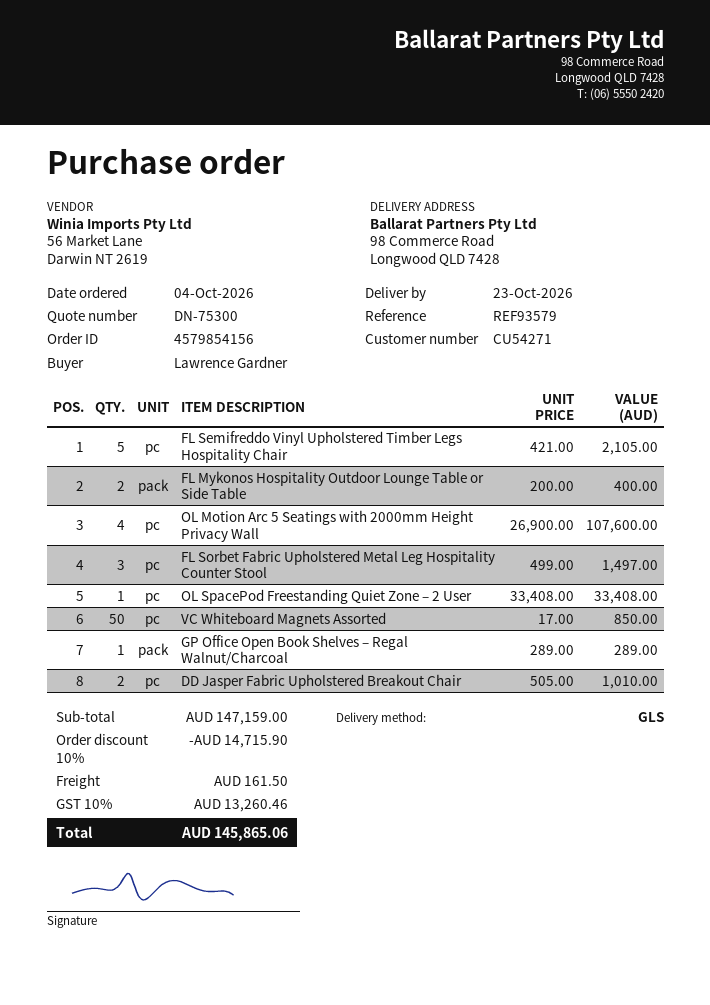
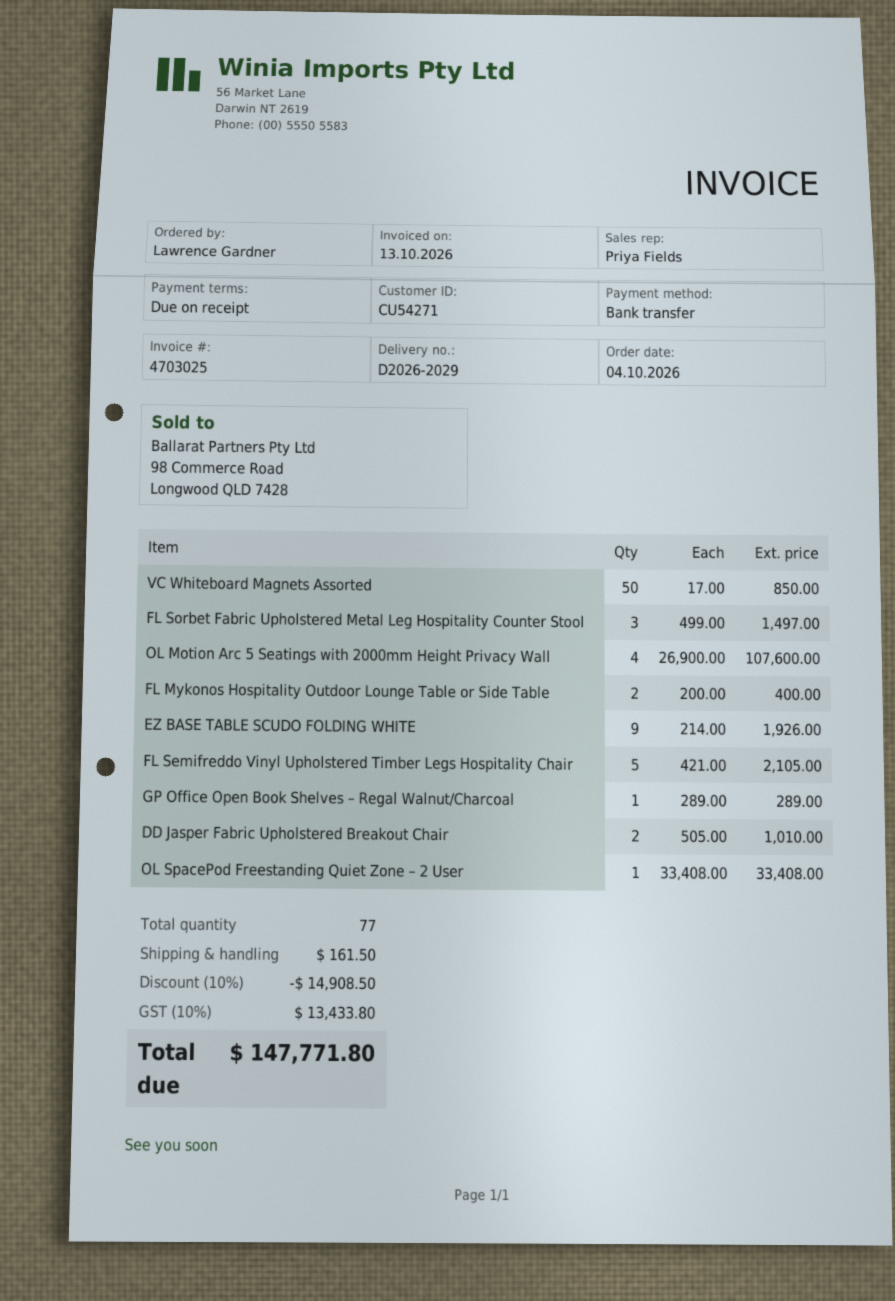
EZ BASE TABLE SCUDO FOLDING WHITE: none -> 9 x 214.00 = 1926.00
discount: 10% = 14715.90 -> 10% = 14908.50
tax: 10% = 13260.46 -> 10% = 13433.80
total: 145865.06 -> 147771.80

